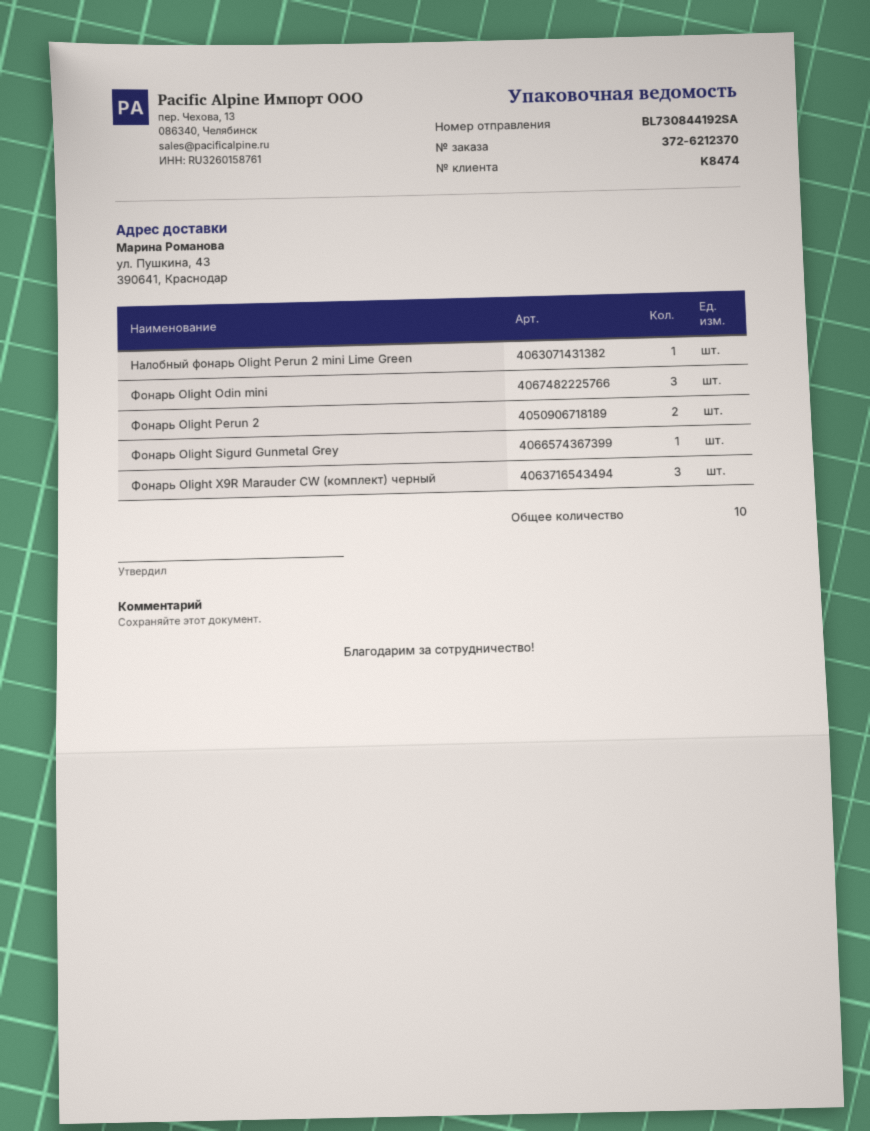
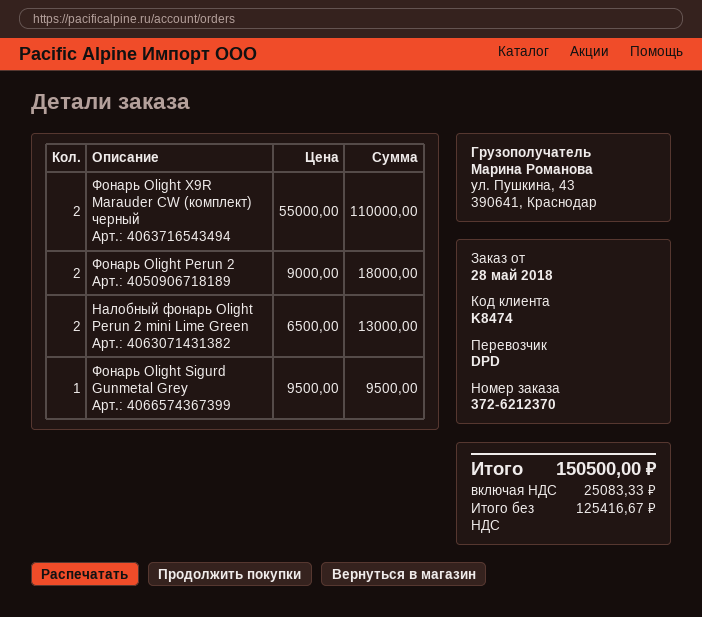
Налобный фонарь Olight Perun 2 mini Lime Green: 1 -> 2
Фонарь Olight Odin mini: 3 -> none
Фонарь Olight X9R Marauder CW (комплект) черный: 3 -> 2

